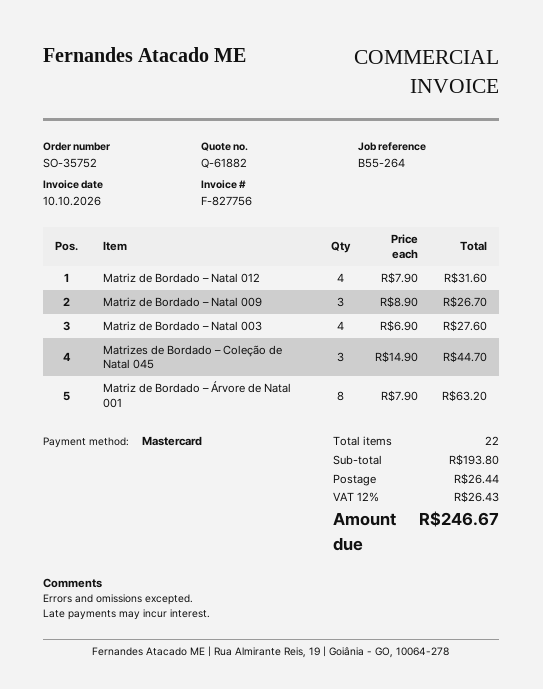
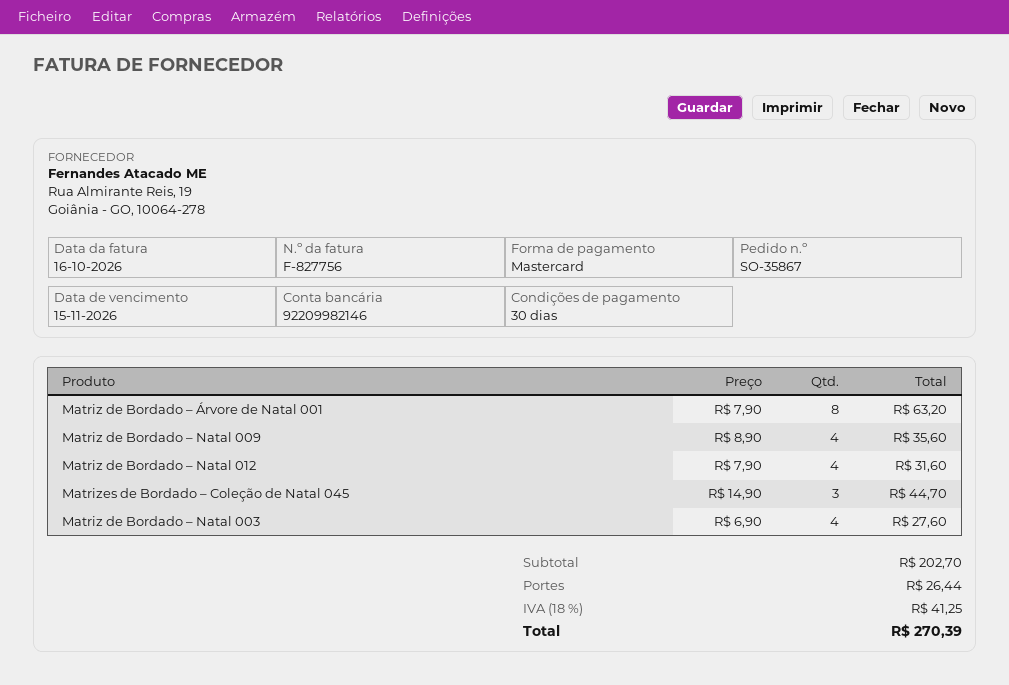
order number: SO-35752 -> SO-35867
invoice date: 2026-10-10 -> 2026-10-16
Matriz de Bordado – Natal 009: 3 x 8.90 = 26.70 -> 4 x 8.90 = 35.60
subtotal: 193.80 -> 202.70
tax: 12% = 26.43 -> 18% = 41.25
total: 246.67 -> 270.39

